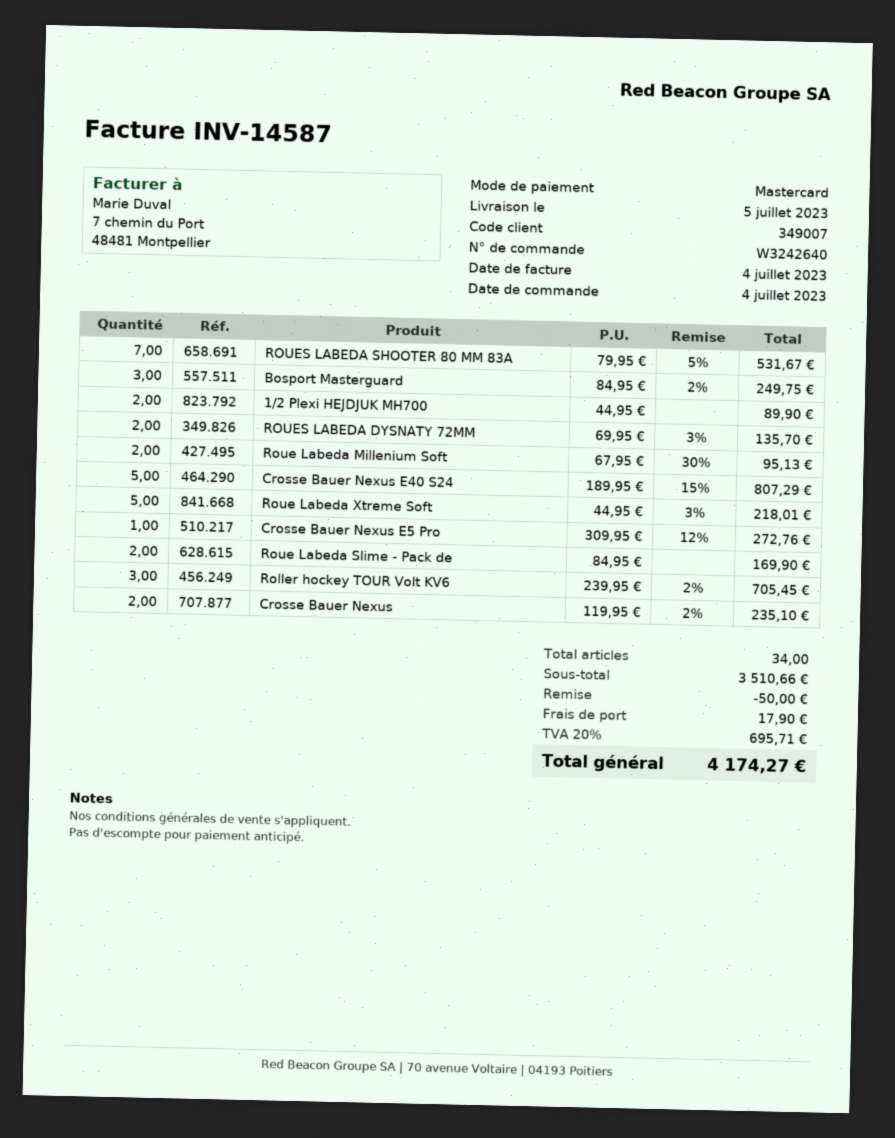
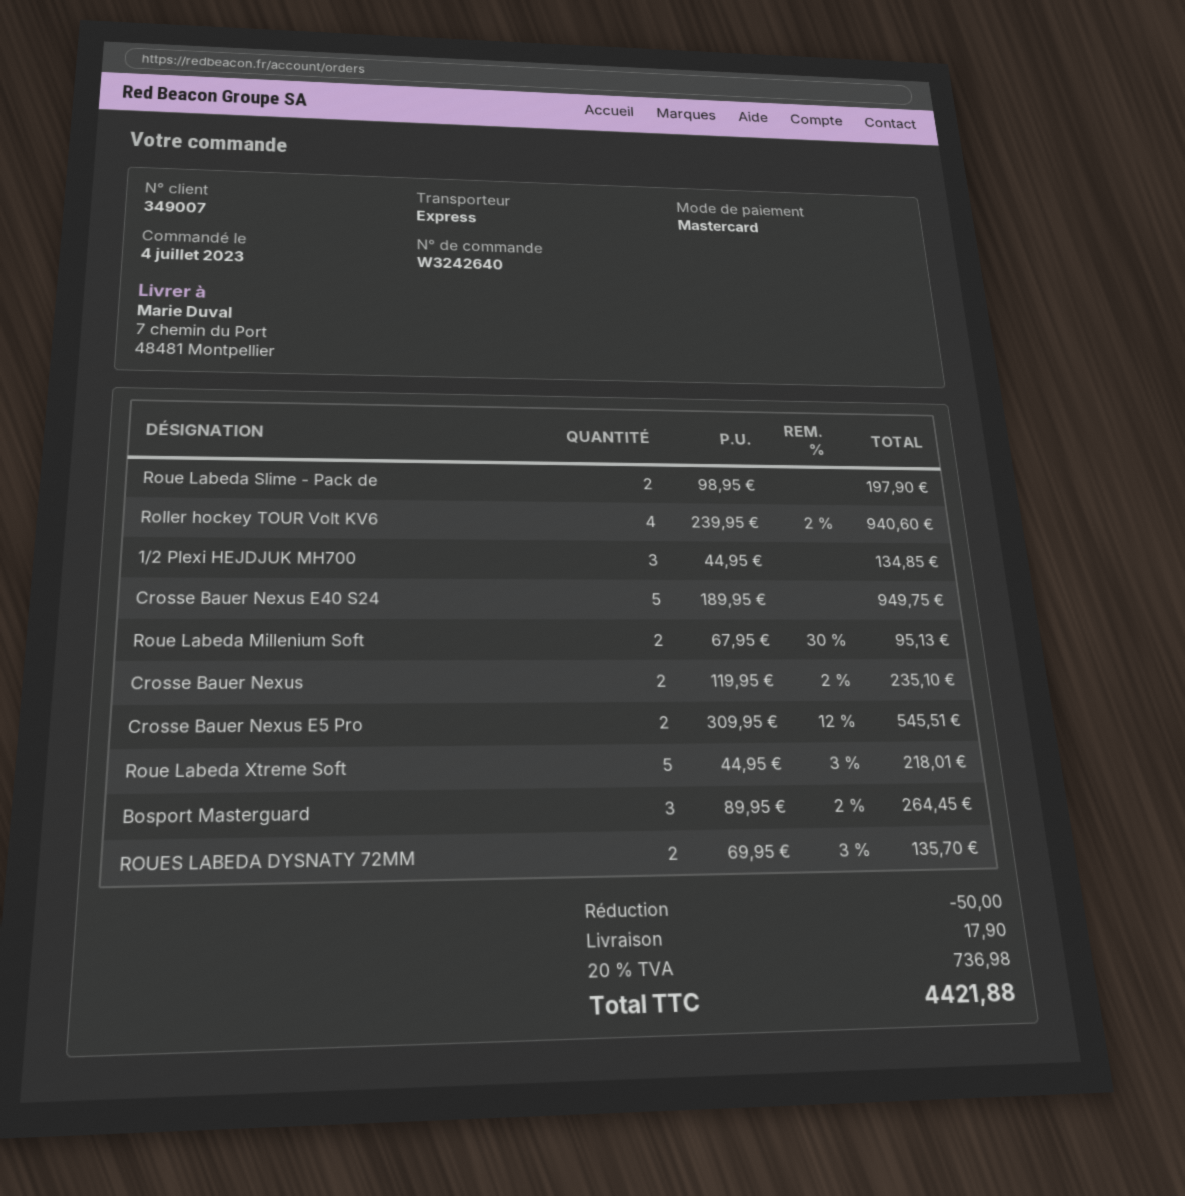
ROUES LABEDA SHOOTER 80 MM 83A: 7 x 79.95 - 5% = 531.67 -> none
Bosport Masterguard: 3 x 84.95 - 2% = 249.75 -> 3 x 89.95 - 2% = 264.45
1/2 Plexi HEJDJUK MH700: 2 x 44.95 = 89.90 -> 3 x 44.95 = 134.85
Crosse Bauer Nexus E40 S24: 5 x 189.95 - 15% = 807.29 -> 5 x 189.95 = 949.75
Crosse Bauer Nexus E5 Pro: 1 x 309.95 - 12% = 272.76 -> 2 x 309.95 - 12% = 545.51
Roue Labeda Slime - Pack de: 2 x 84.95 = 169.90 -> 2 x 98.95 = 197.90
Roller hockey TOUR Volt KV6: 3 x 239.95 - 2% = 705.45 -> 4 x 239.95 - 2% = 940.60
tax: 20% = 695.71 -> 20% = 736.98
total: 4174.27 -> 4421.88

